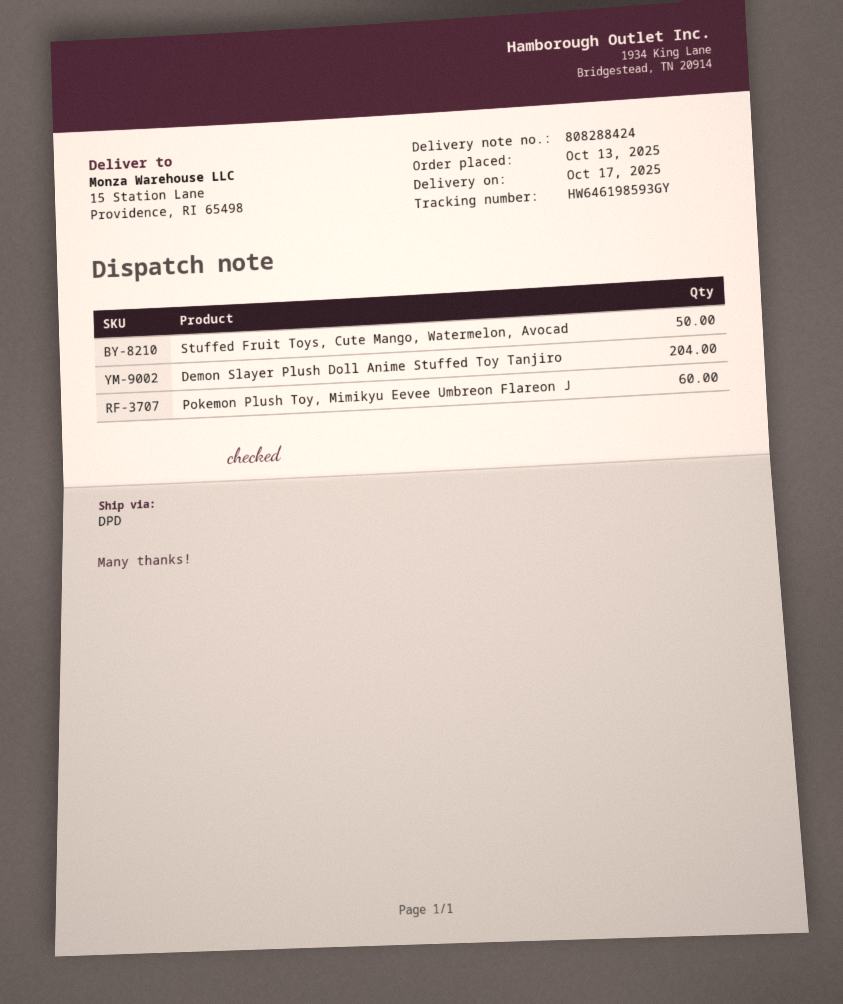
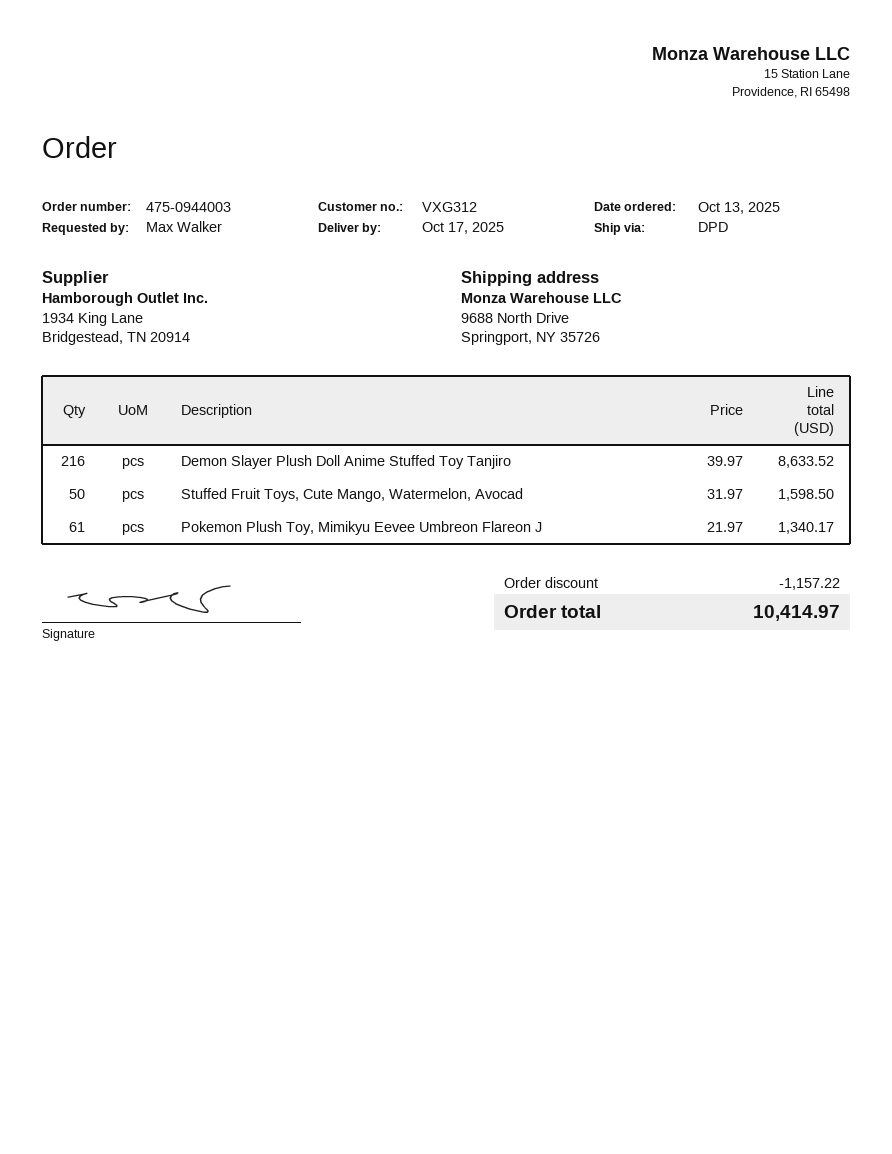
ship to: 15 Station Lane, Providence, RI 65498 -> 9688 North Drive, Springport, NY 35726
Demon Slayer Plush Doll Anime Stuffed Toy Tanjiro: 204 -> 216
Pokemon Plush Toy, Mimikyu Eevee Umbreon Flareon J: 60 -> 61

